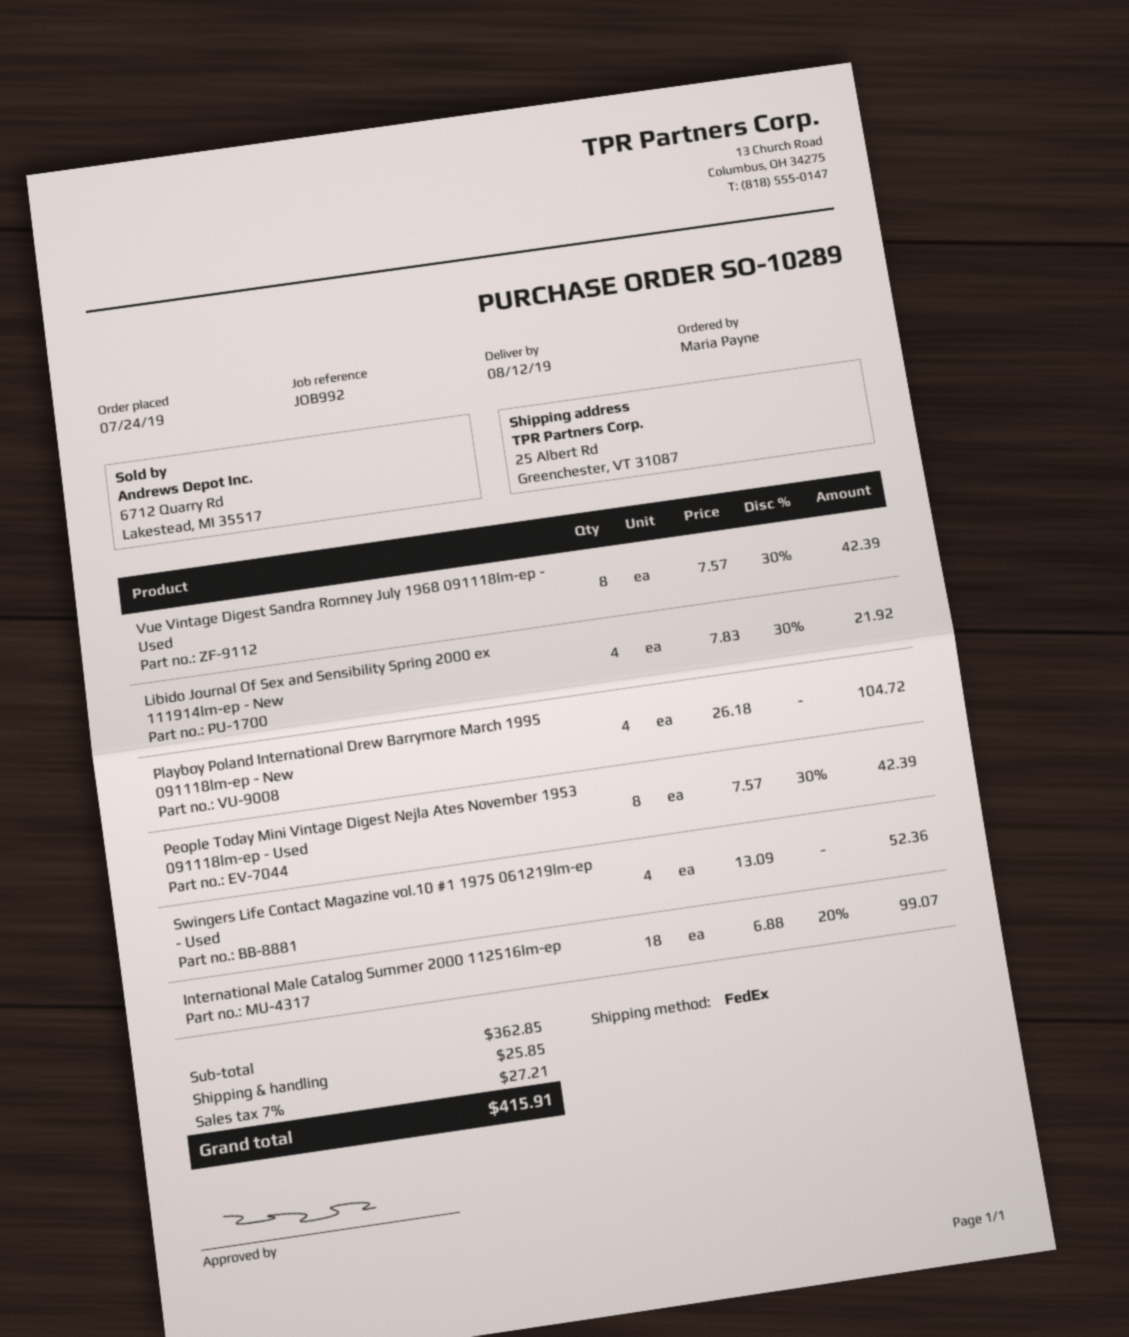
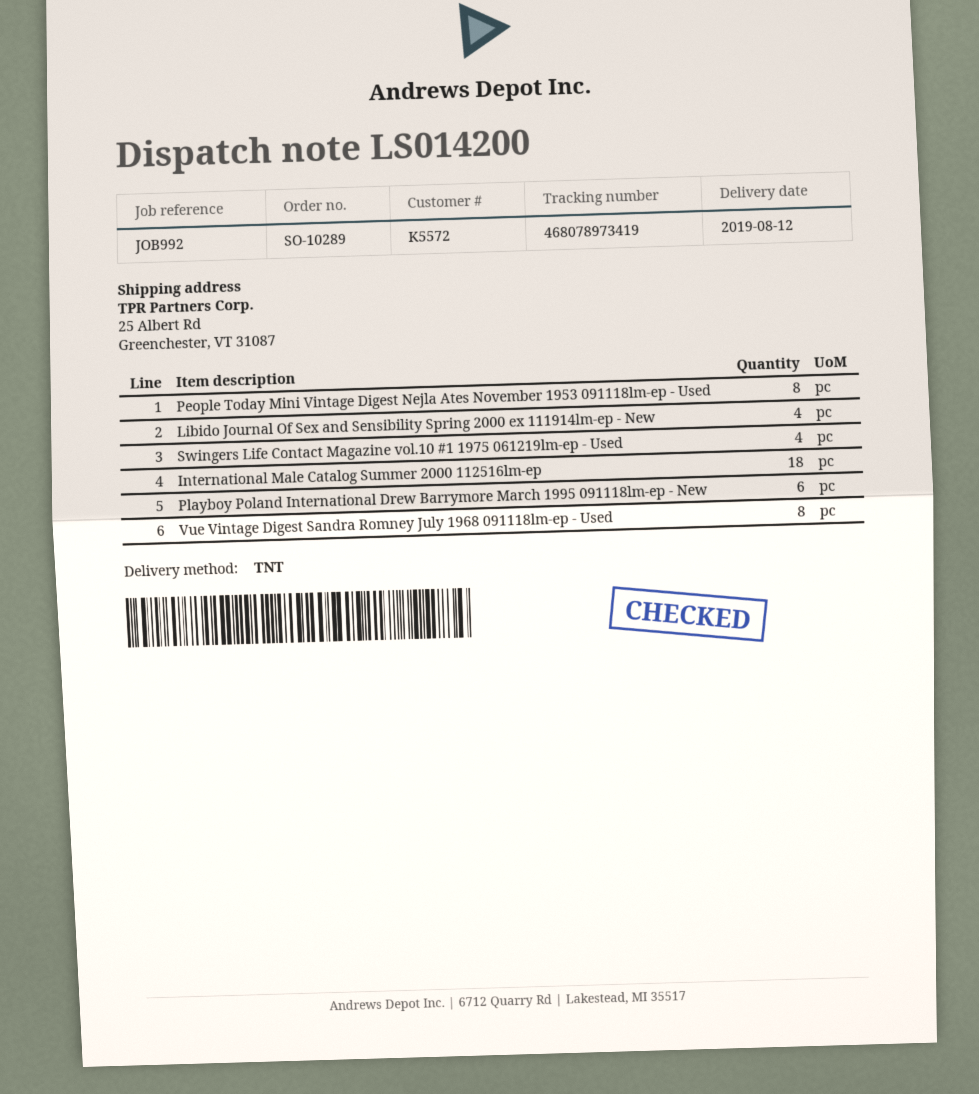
shipping method: FedEx -> TNT
Playboy Poland International Drew Barrymore March 1995 091118lm-ep - New: 4 -> 6

